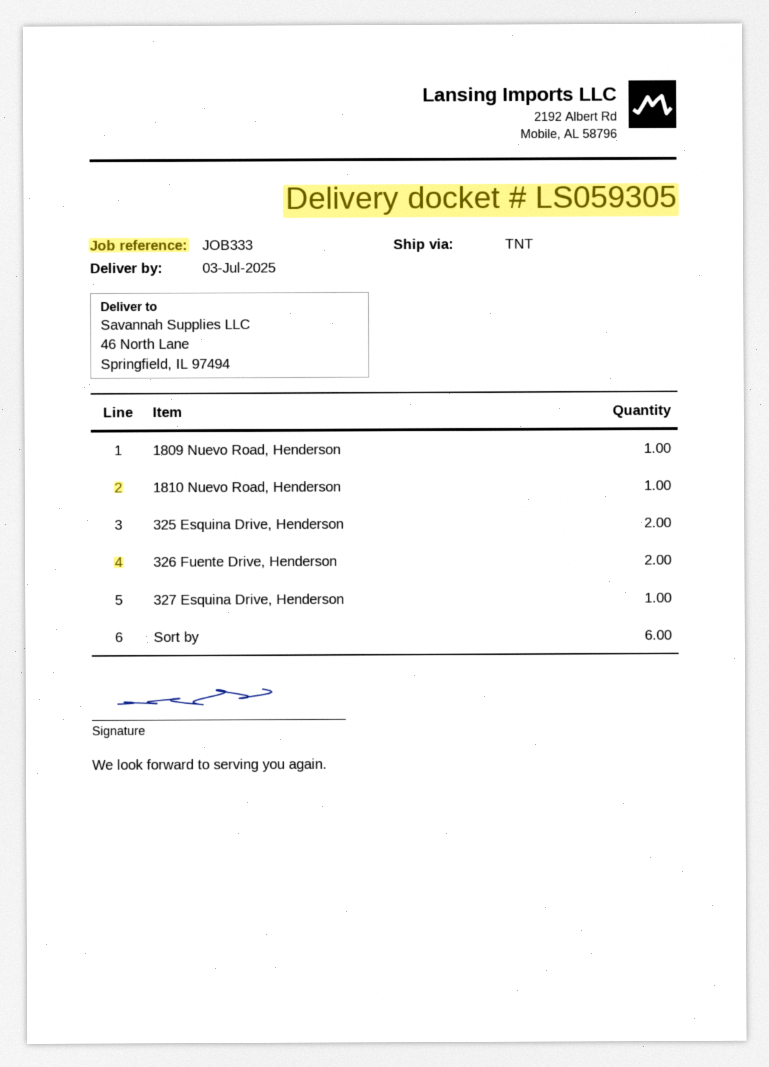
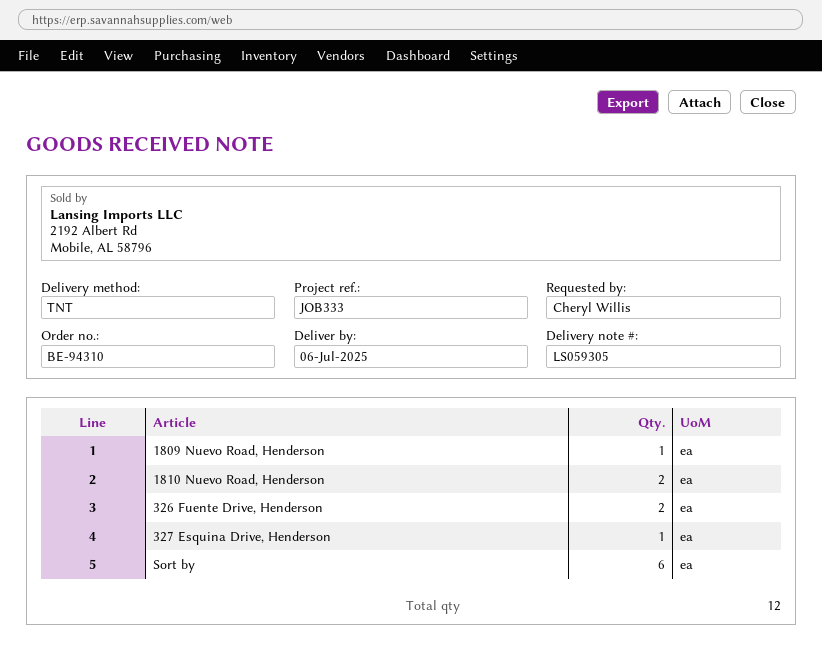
delivery date: 2025-07-03 -> 2025-07-06
1810 Nuevo Road, Henderson: 1 -> 2
325 Esquina Drive, Henderson: 2 -> none

